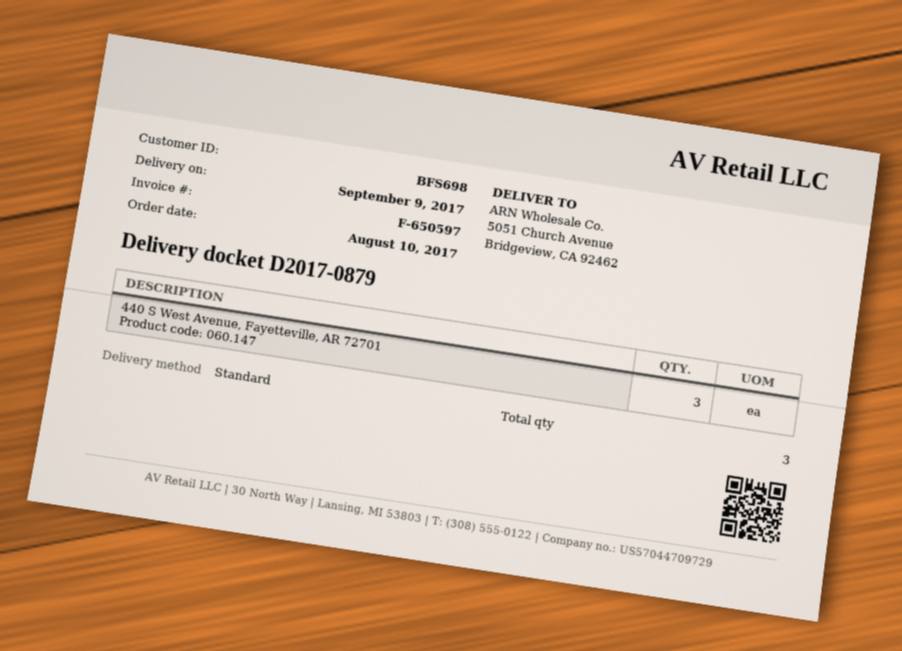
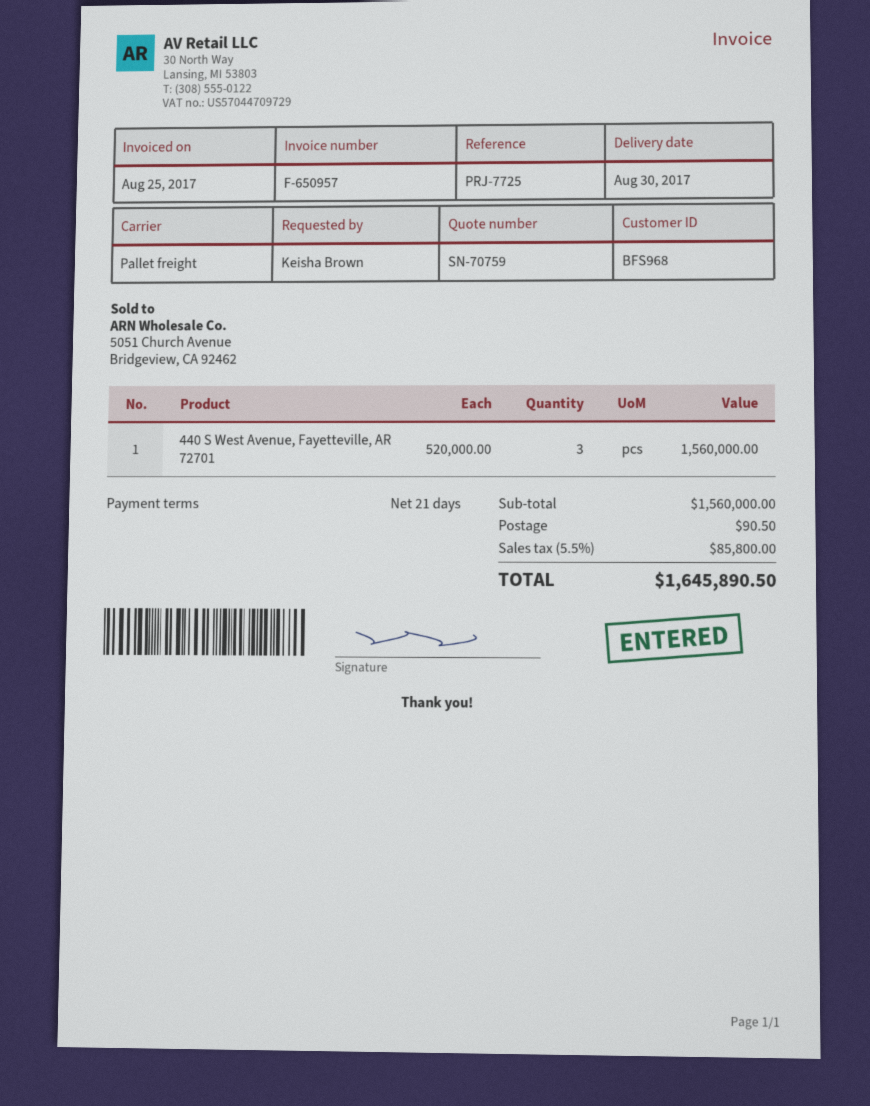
delivery date: 2017-09-09 -> 2017-08-30
invoice number: F-650597 -> F-650957
customer number: BFS698 -> BFS968
shipping method: standard -> pallet freight

